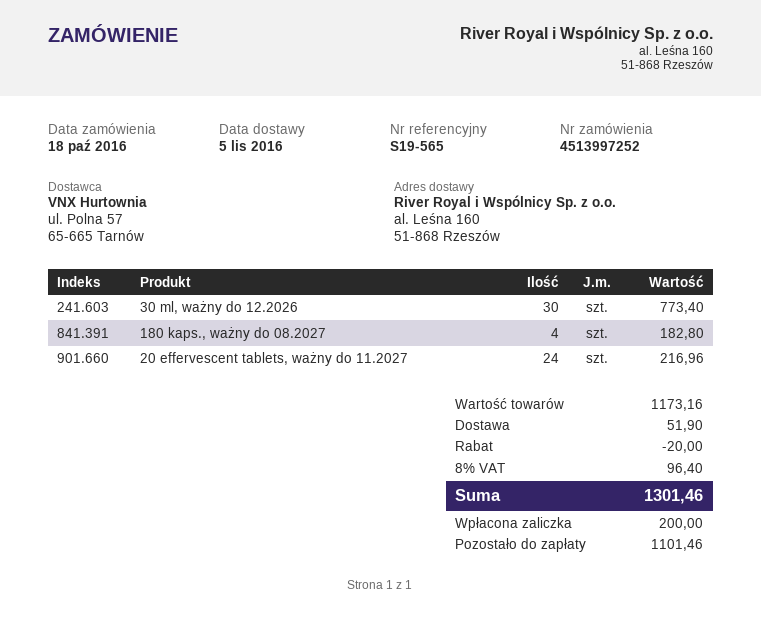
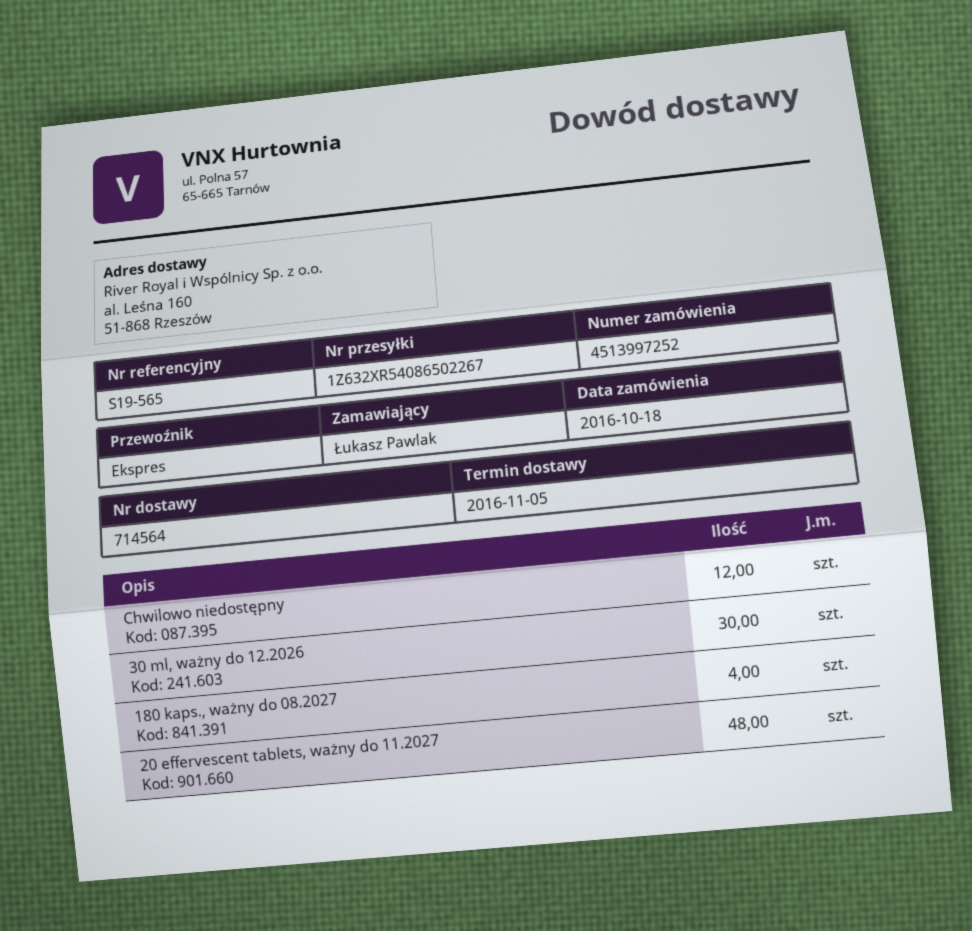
20 effervescent tablets, ważny do 11.2027: 24 -> 48
Chwilowo niedostępny: none -> 12

